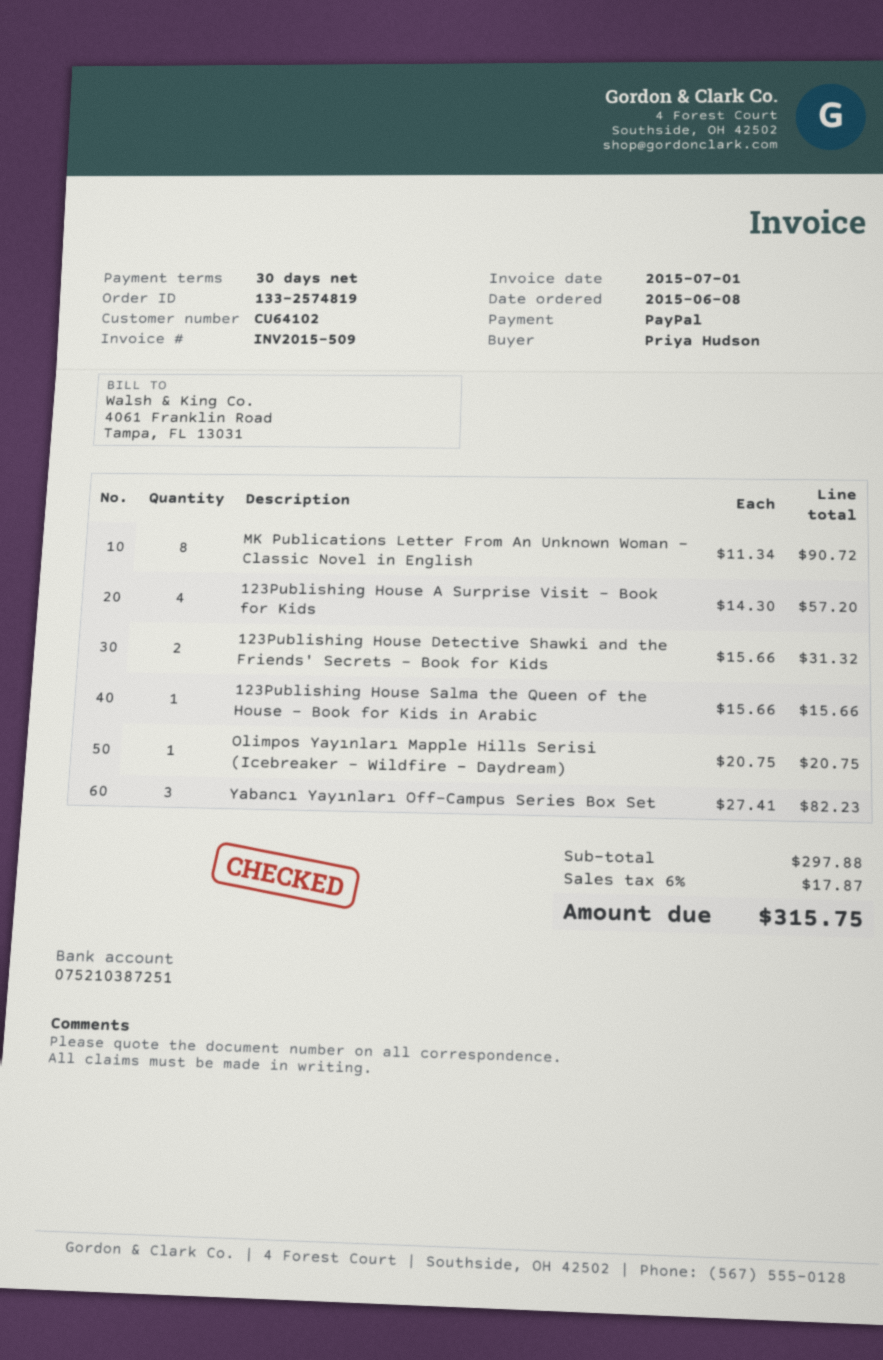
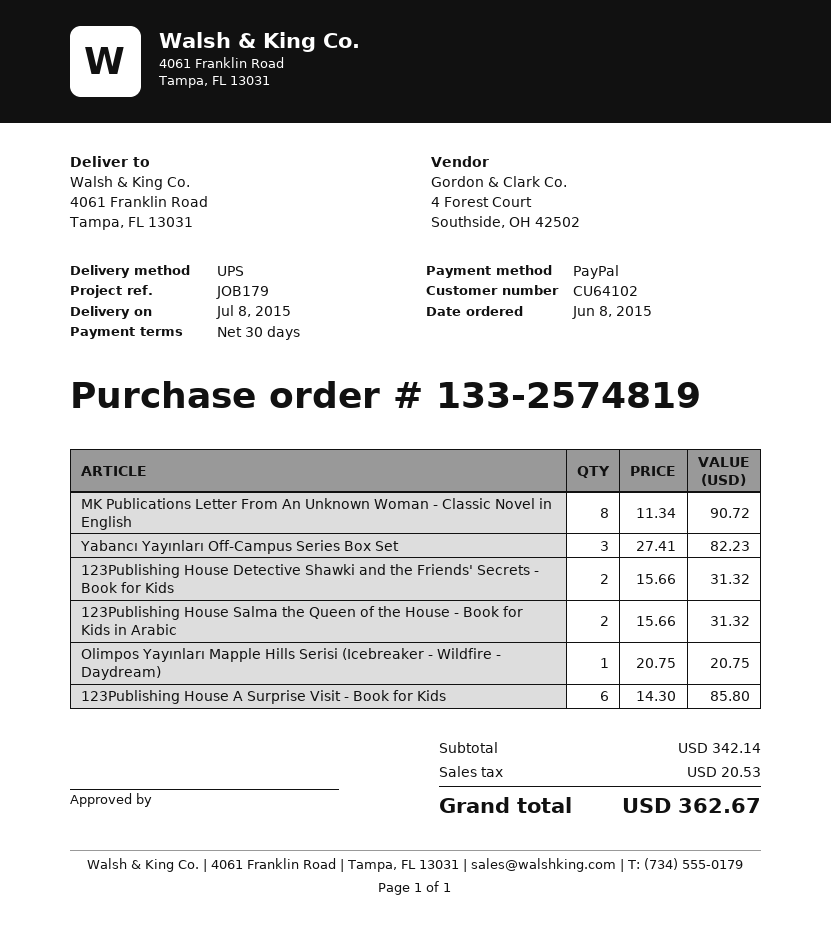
123Publishing House A Surprise Visit - Book for Kids: 4 x 14.30 = 57.20 -> 6 x 14.30 = 85.80
123Publishing House Salma the Queen of the House - Book for Kids in Arabic: 1 x 15.66 = 15.66 -> 2 x 15.66 = 31.32
subtotal: 297.88 -> 342.14
tax: 17.87 -> 20.53
total: 315.75 -> 362.67

